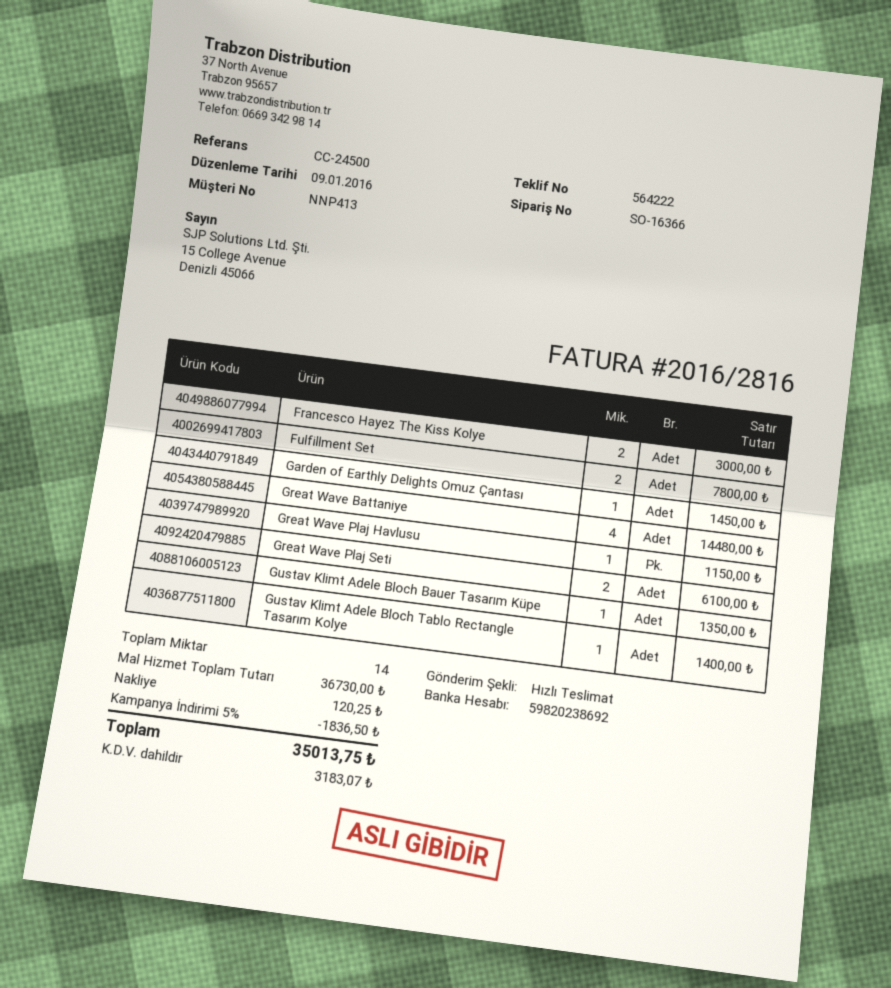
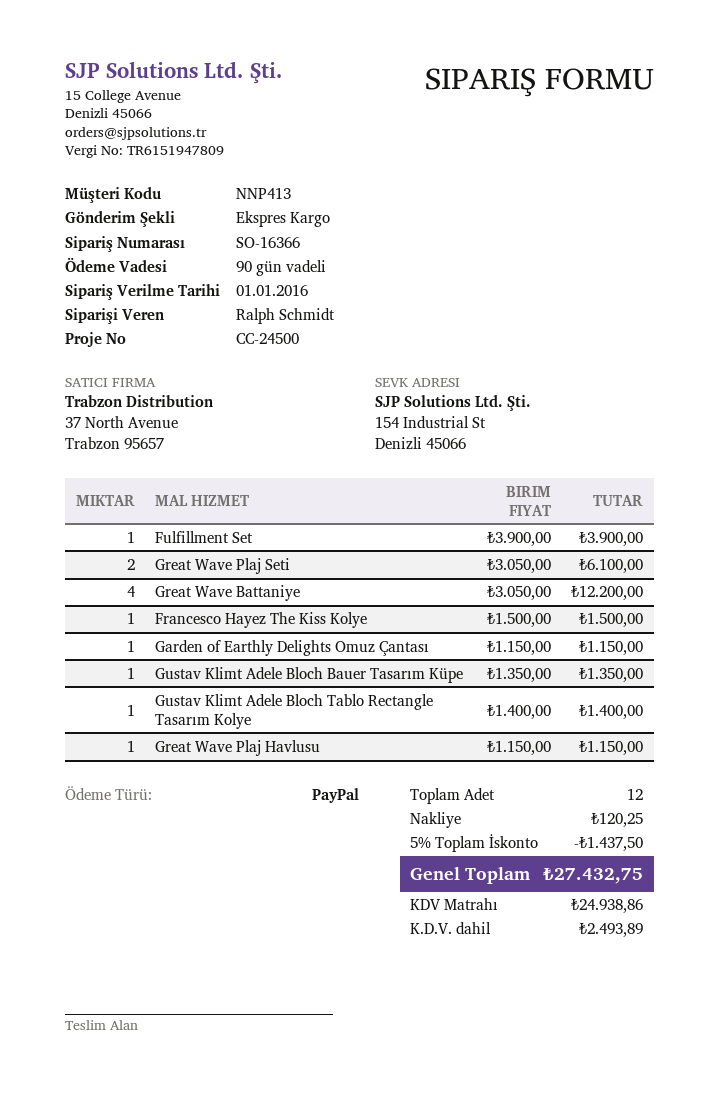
Francesco Hayez The Kiss Kolye: 2 for 3000.00 -> 1 for 1500.00
Fulfillment Set: 2 for 7800.00 -> 1 for 3900.00
Garden of Earthly Delights Omuz Çantası: 1 for 1450.00 -> 1 for 1150.00
Great Wave Battaniye: 4 for 14480.00 -> 4 for 12200.00
total quantity: 14 -> 12
discount: 5% = 1836.50 -> 5% = 1437.50
tax: 3183.07 -> 2493.89
total: 35013.75 -> 27432.75

